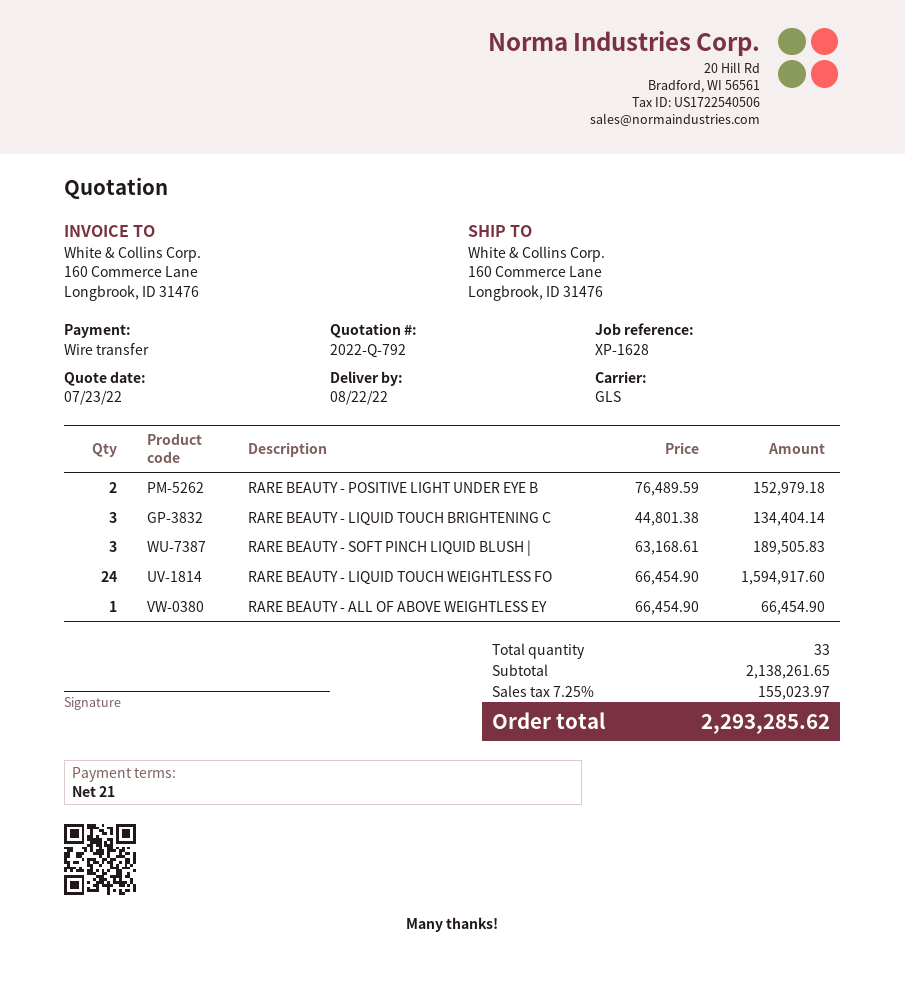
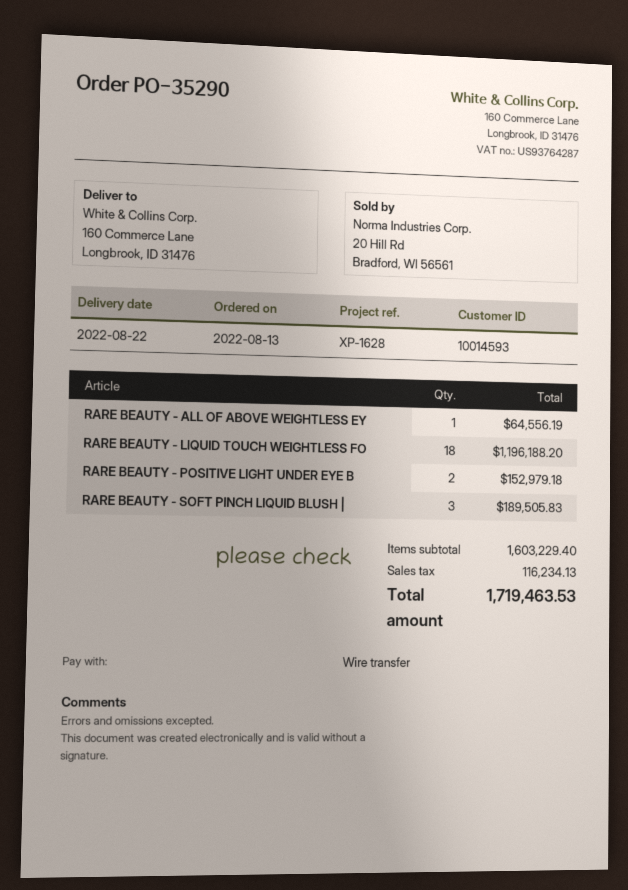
RARE BEAUTY - LIQUID TOUCH BRIGHTENING C: 3 for 134404.14 -> none
RARE BEAUTY - LIQUID TOUCH WEIGHTLESS FO: 24 for 1594917.60 -> 18 for 1196188.20
RARE BEAUTY - ALL OF ABOVE WEIGHTLESS EY: 1 for 66454.90 -> 1 for 64556.19
subtotal: 2138261.65 -> 1603229.40
tax: 155023.97 -> 116234.13
total: 2293285.62 -> 1719463.53

